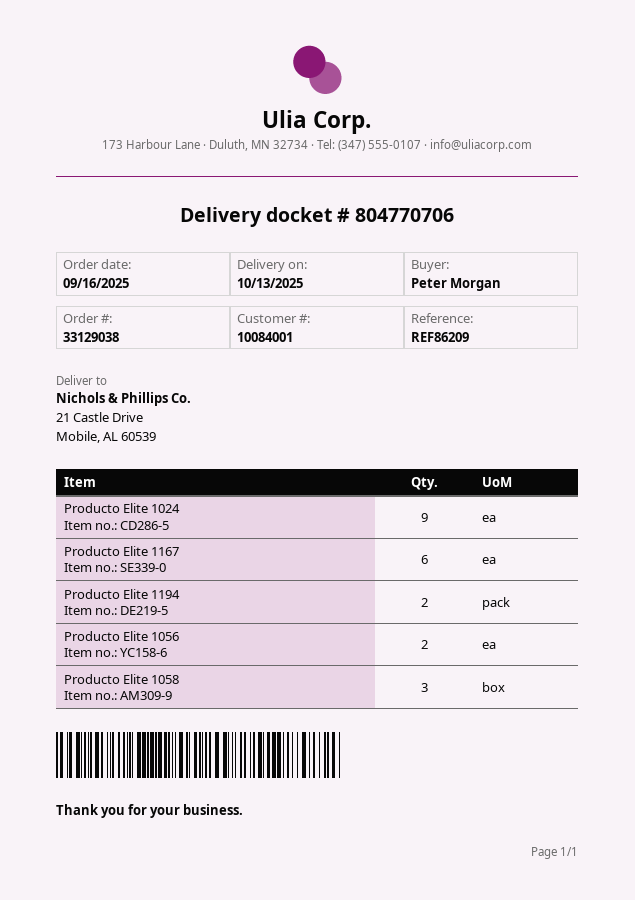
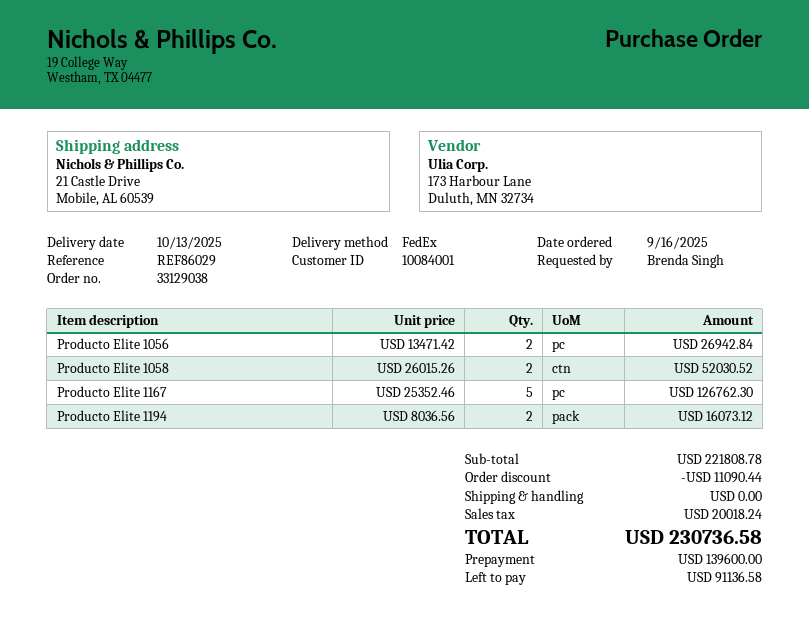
reference: REF86209 -> REF86029
ordered by: Peter Morgan -> Brenda Singh
Producto Elite 1024: 9 -> none
Producto Elite 1167: 6 -> 5
Producto Elite 1058: 3 -> 2

